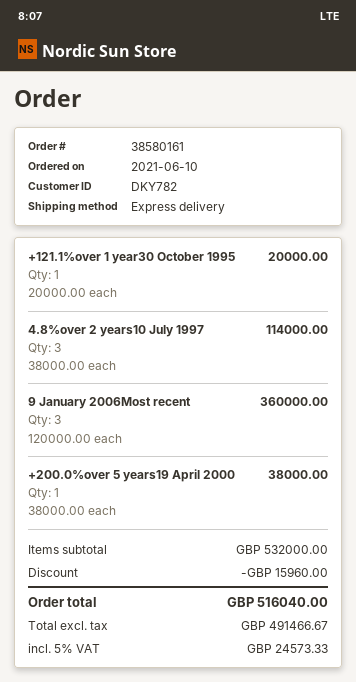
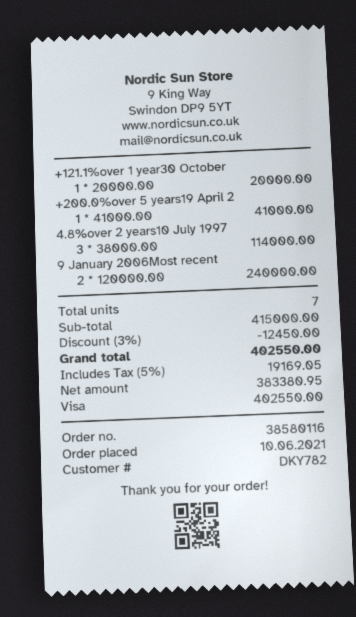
order number: 38580161 -> 38580116
9 January 2006Most recent: 3 x 120000.00 = 360000.00 -> 2 x 120000.00 = 240000.00
+200.0%over 5 years19 April 2000: 1 x 38000.00 = 38000.00 -> 1 x 41000.00 = 41000.00
subtotal: 532000.00 -> 415000.00
discount: 15960.00 -> 12450.00
net: 491466.67 -> 383380.95
tax: 5% = 24573.33 -> 5% = 19169.05
total: 516040.00 -> 402550.00

